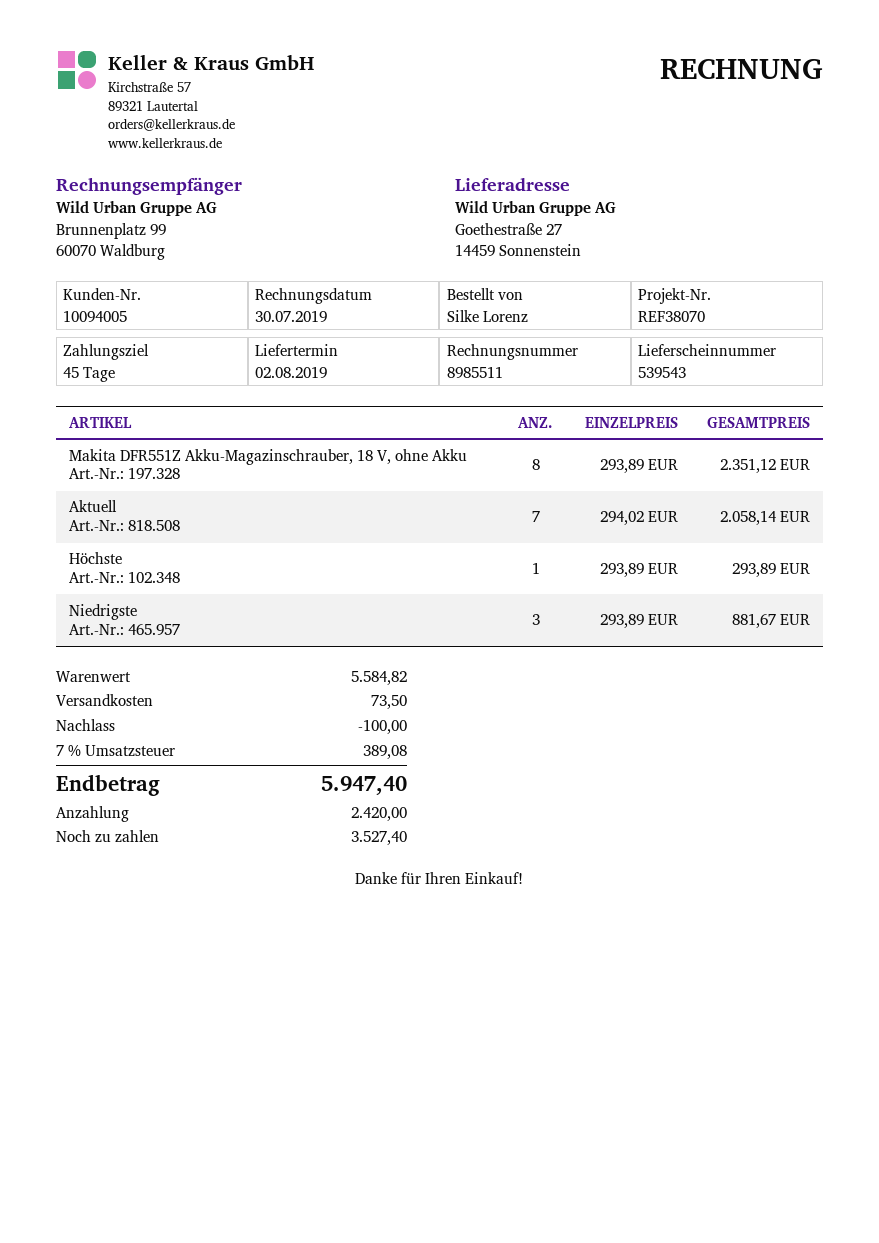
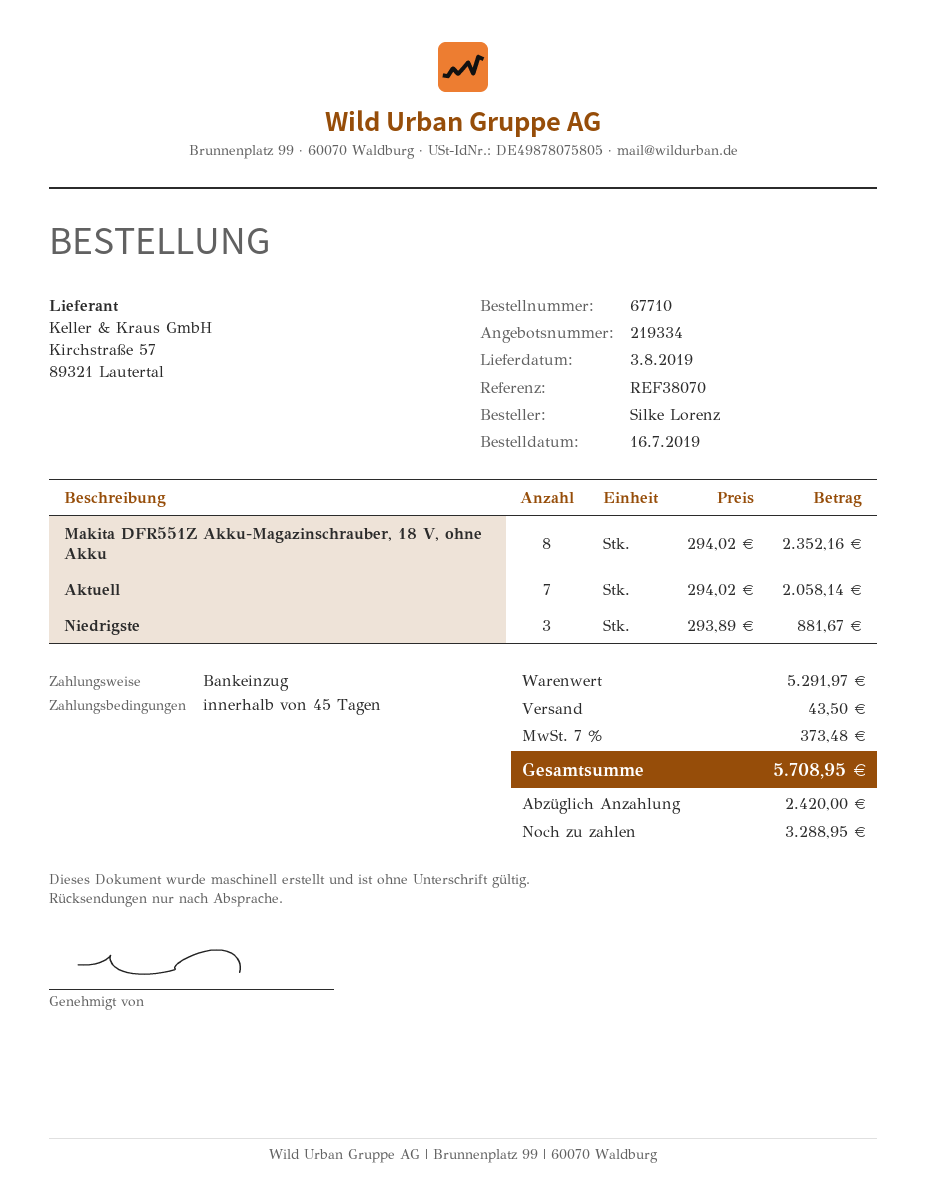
delivery date: 2019-08-02 -> 2019-08-03
Makita DFR551Z Akku-Magazinschrauber, 18 V, ohne Akku: 8 x 293.89 = 2351.12 -> 8 x 294.02 = 2352.16
Höchste: 1 x 293.89 = 293.89 -> none
subtotal: 5584.82 -> 5291.97
discount: 100.00 -> none
shipping: 73.50 -> 43.50
tax: 7% = 389.08 -> 7% = 373.48
total: 5947.40 -> 5708.95
balance: 3527.40 -> 3288.95

